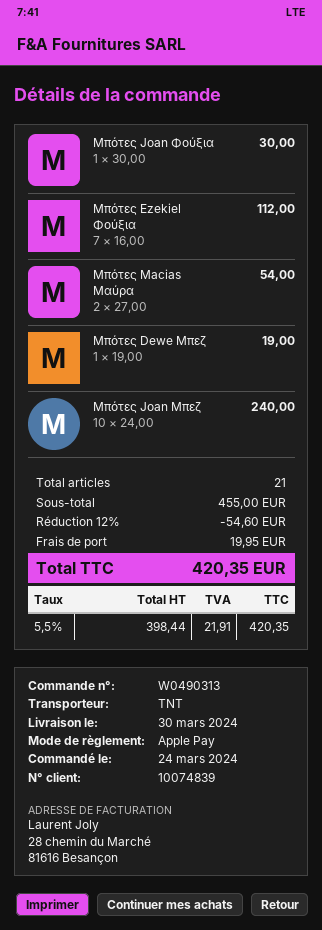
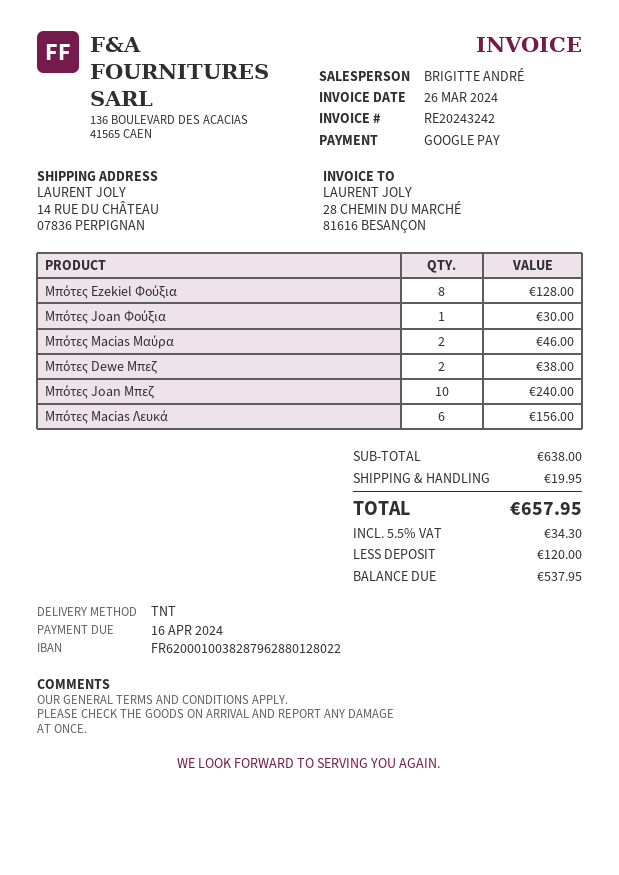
payment method: Apple Pay -> Google Pay
Μπότες Ezekiel Φούξια: 7 for 112.00 -> 8 for 128.00
Μπότες Macias Μαύρα: 2 for 54.00 -> 2 for 46.00
Μπότες Dewe Μπεζ: 1 for 19.00 -> 2 for 38.00
Μπότες Macias Λευκά: none -> 6 for 156.00
subtotal: 455.00 -> 638.00
discount: 12% = 54.60 -> none
tax: 5.5% = 21.91 -> 5.5% = 34.30
total: 420.35 -> 657.95

